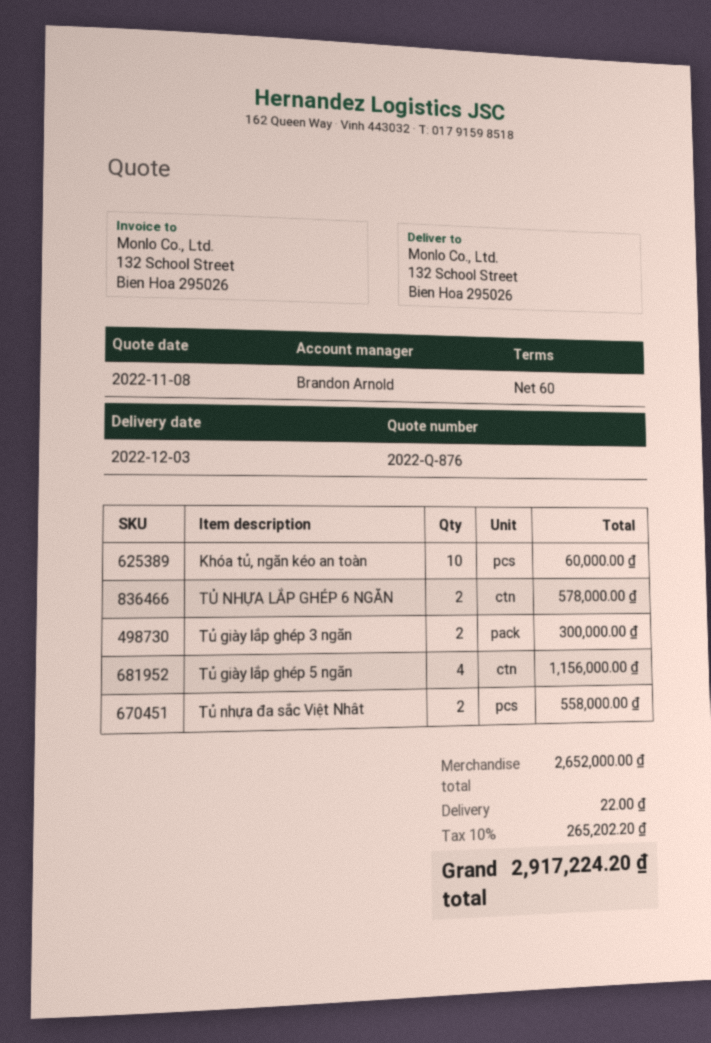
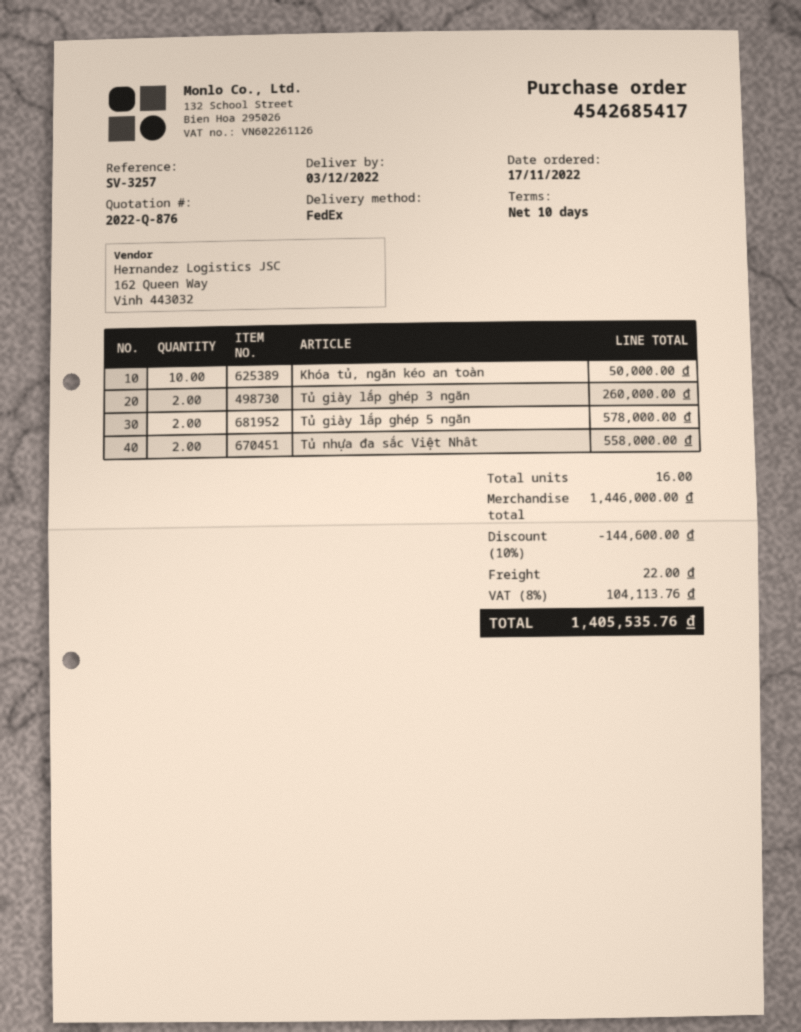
payment terms: 60 days -> 10 days
Khóa tủ, ngăn kéo an toàn: 10 for 60000.00 -> 10 for 50000.00
TỦ NHỰA LẮP GHÉP 6 NGĂN: 2 for 578000.00 -> none
Tủ giày lắp ghép 3 ngăn: 2 for 300000.00 -> 2 for 260000.00
Tủ giày lắp ghép 5 ngăn: 4 for 1156000.00 -> 2 for 578000.00
subtotal: 2652000.00 -> 1446000.00
discount: none -> 10% = 144600.00
tax: 10% = 265202.20 -> 8% = 104113.76
total: 2917224.20 -> 1405535.76

